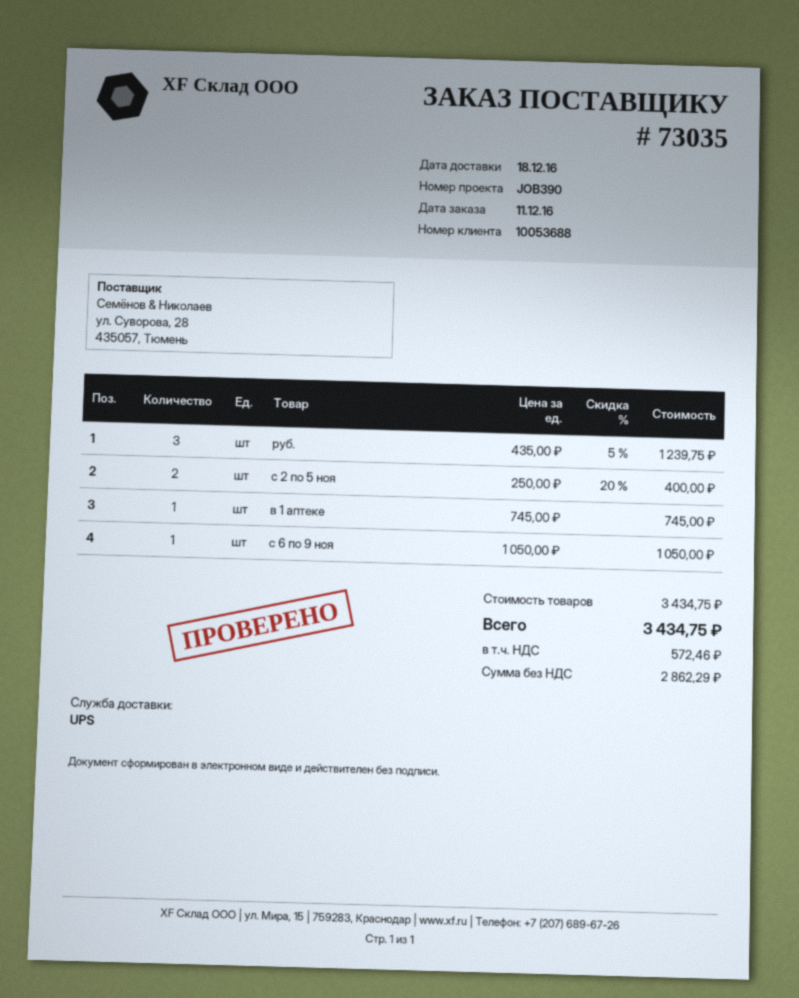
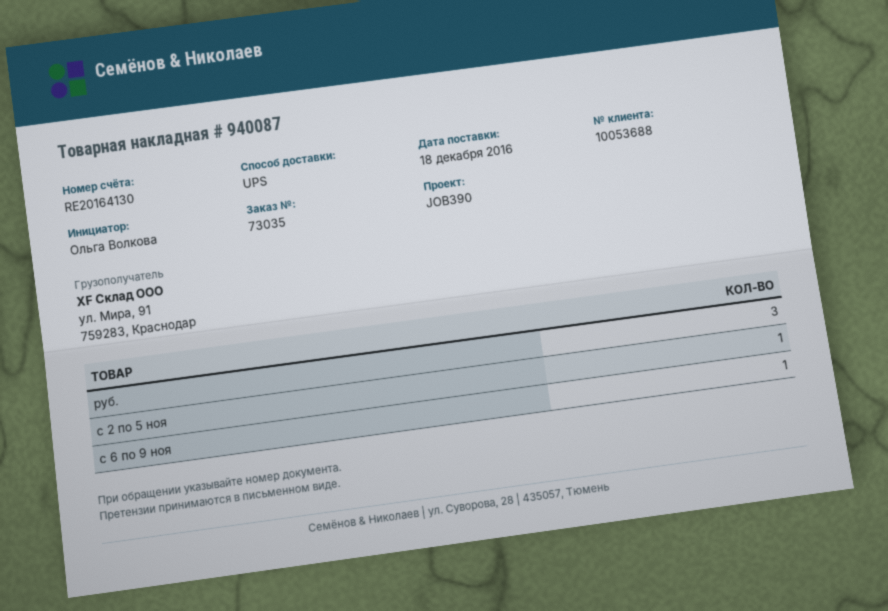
с 2 по 5 ноя: 2 -> 1
в 1 аптеке: 1 -> none

